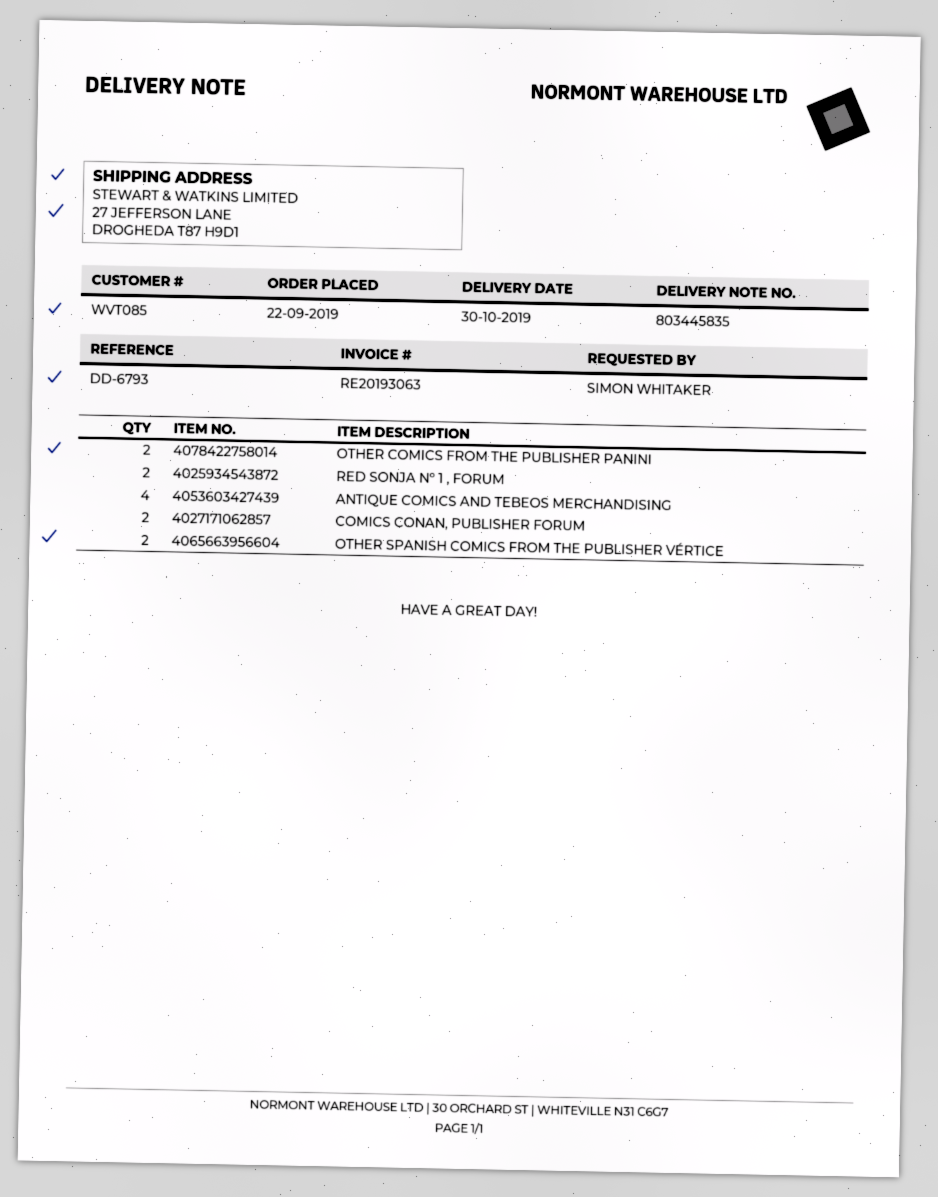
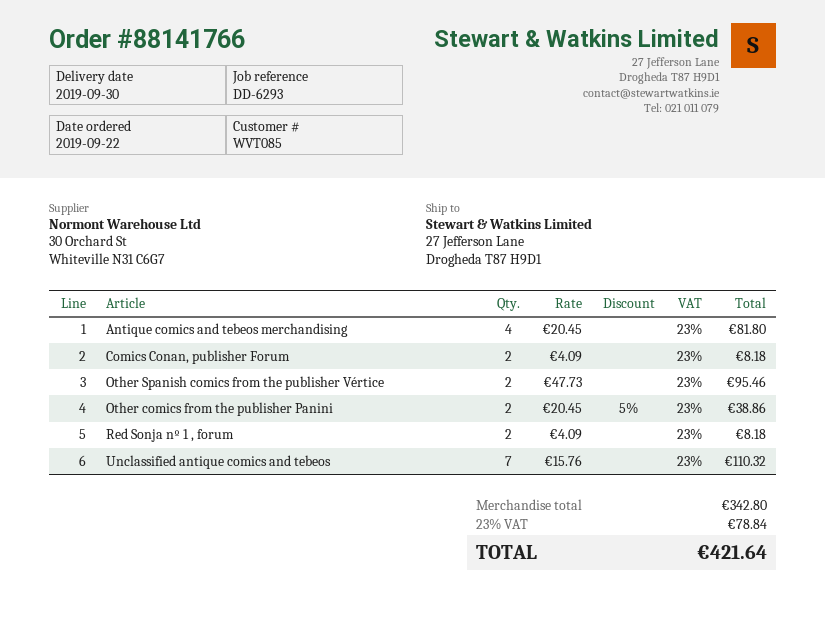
delivery date: 2019-10-30 -> 2019-09-30
reference: DD-6793 -> DD-6293
Unclassified antique comics and tebeos: none -> 7

